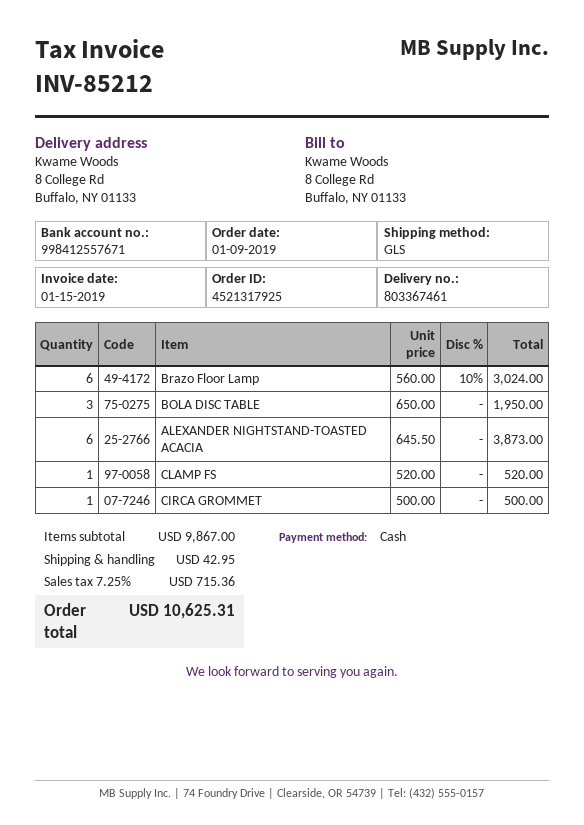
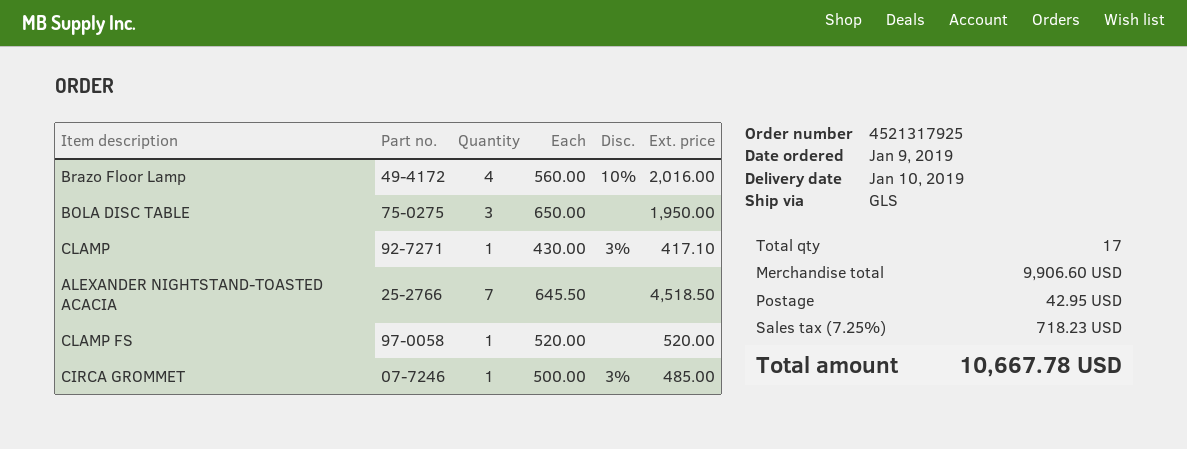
Brazo Floor Lamp: 6 x 560.00 - 10% = 3024.00 -> 4 x 560.00 - 10% = 2016.00
ALEXANDER NIGHTSTAND-TOASTED ACACIA: 6 x 645.50 = 3873.00 -> 7 x 645.50 = 4518.50
CIRCA GROMMET: 1 x 500.00 = 500.00 -> 1 x 500.00 - 3% = 485.00
CLAMP: none -> 1 x 430.00 - 3% = 417.10
subtotal: 9867.00 -> 9906.60
tax: 7.25% = 715.36 -> 7.25% = 718.23
total: 10625.31 -> 10667.78

